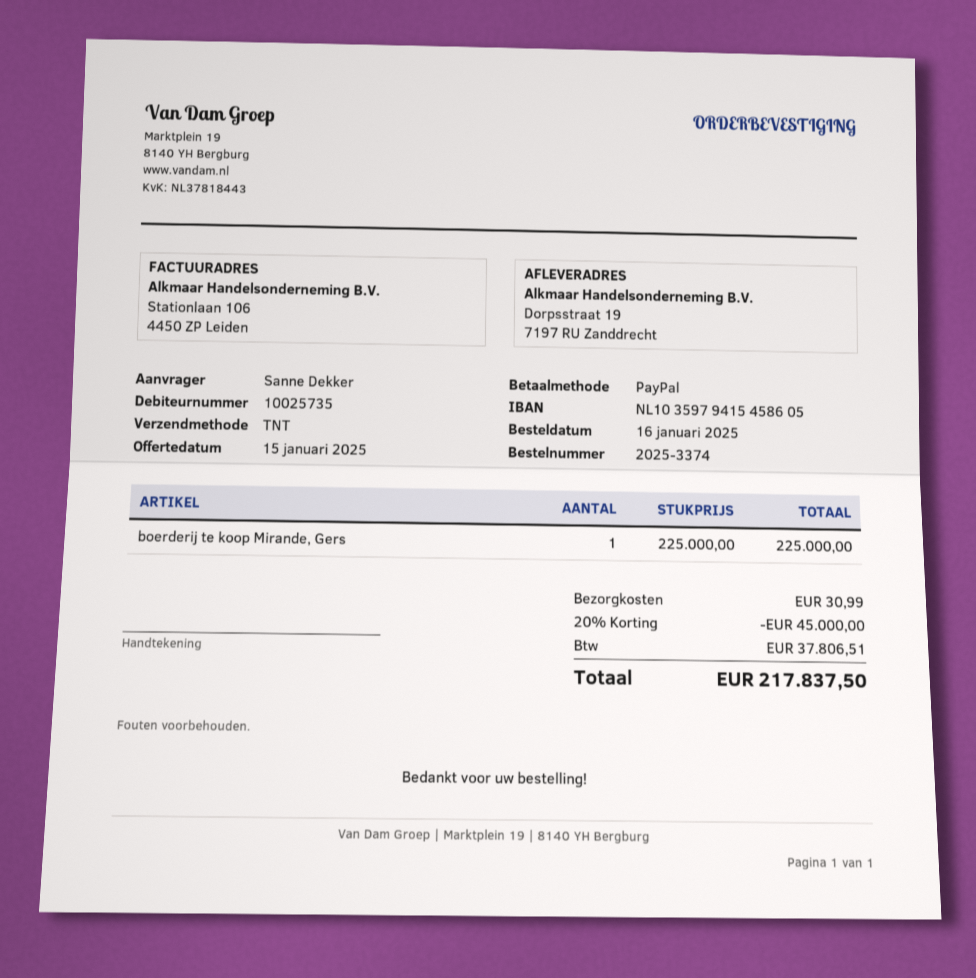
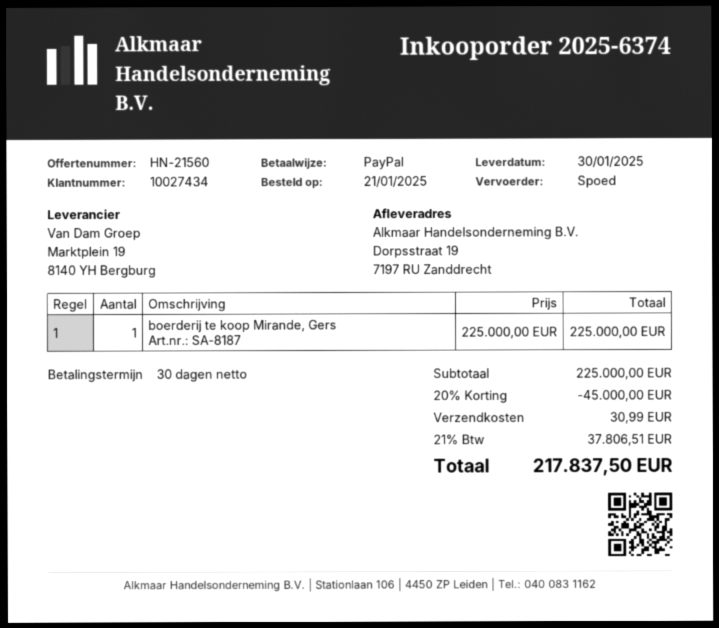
order number: 2025-3374 -> 2025-6374
order date: 2025-01-16 -> 2025-01-21
customer number: 10025735 -> 10027434
shipping method: TNT -> express

